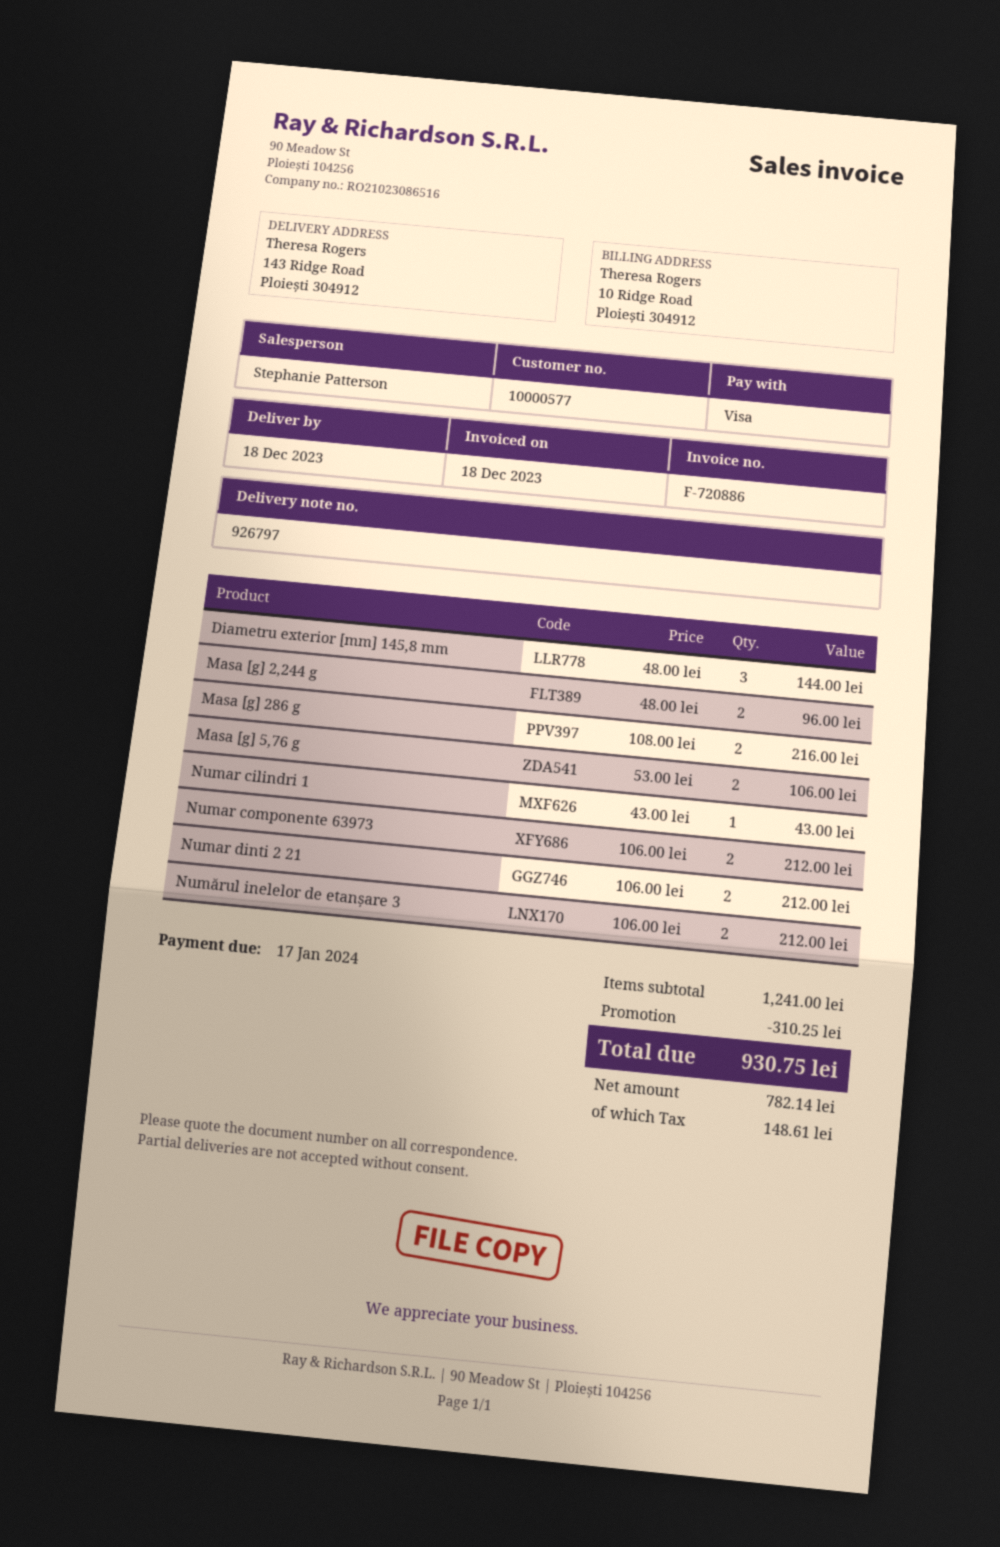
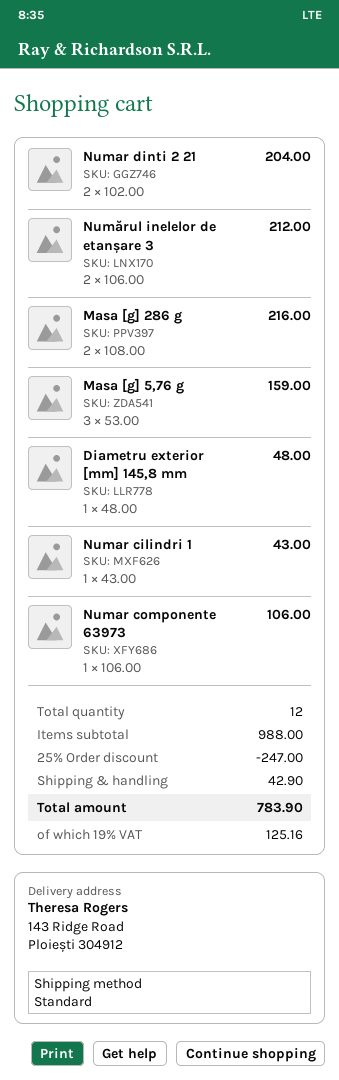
Diametru exterior [mm] 145,8 mm: 3 x 48.00 = 144.00 -> 1 x 48.00 = 48.00
Masa [g] 2,244 g: 2 x 48.00 = 96.00 -> none
Masa [g] 5,76 g: 2 x 53.00 = 106.00 -> 3 x 53.00 = 159.00
Numar componente 63973: 2 x 106.00 = 212.00 -> 1 x 106.00 = 106.00
Numar dinti 2 21: 2 x 106.00 = 212.00 -> 2 x 102.00 = 204.00
subtotal: 1241.00 -> 988.00
discount: 310.25 -> 247.00
shipping: none -> 42.90
tax: 148.61 -> 125.16
total: 930.75 -> 783.90

